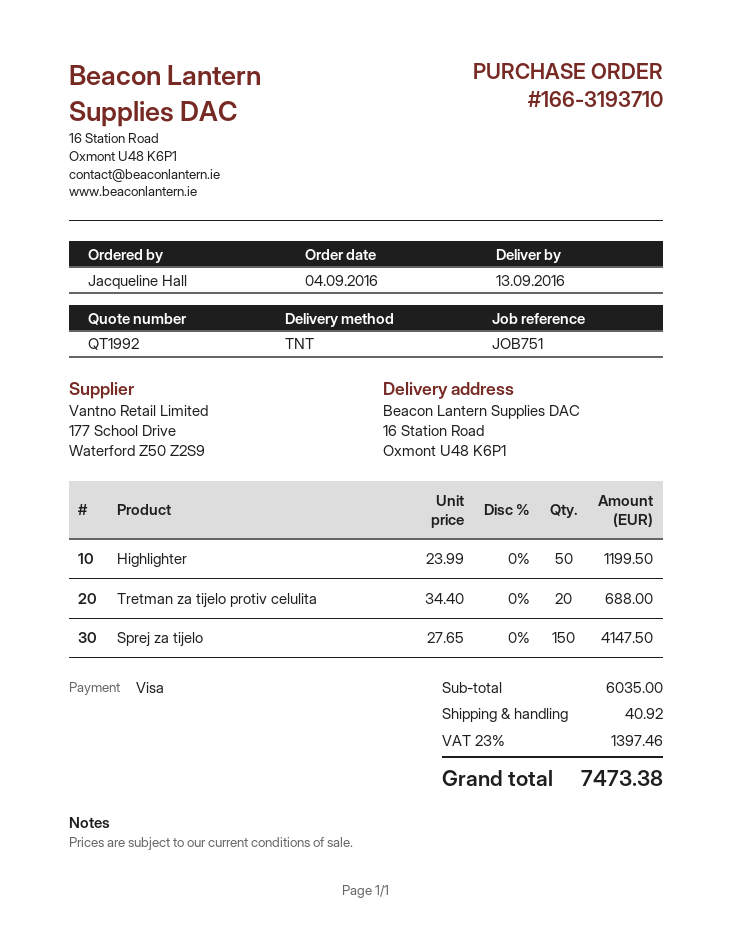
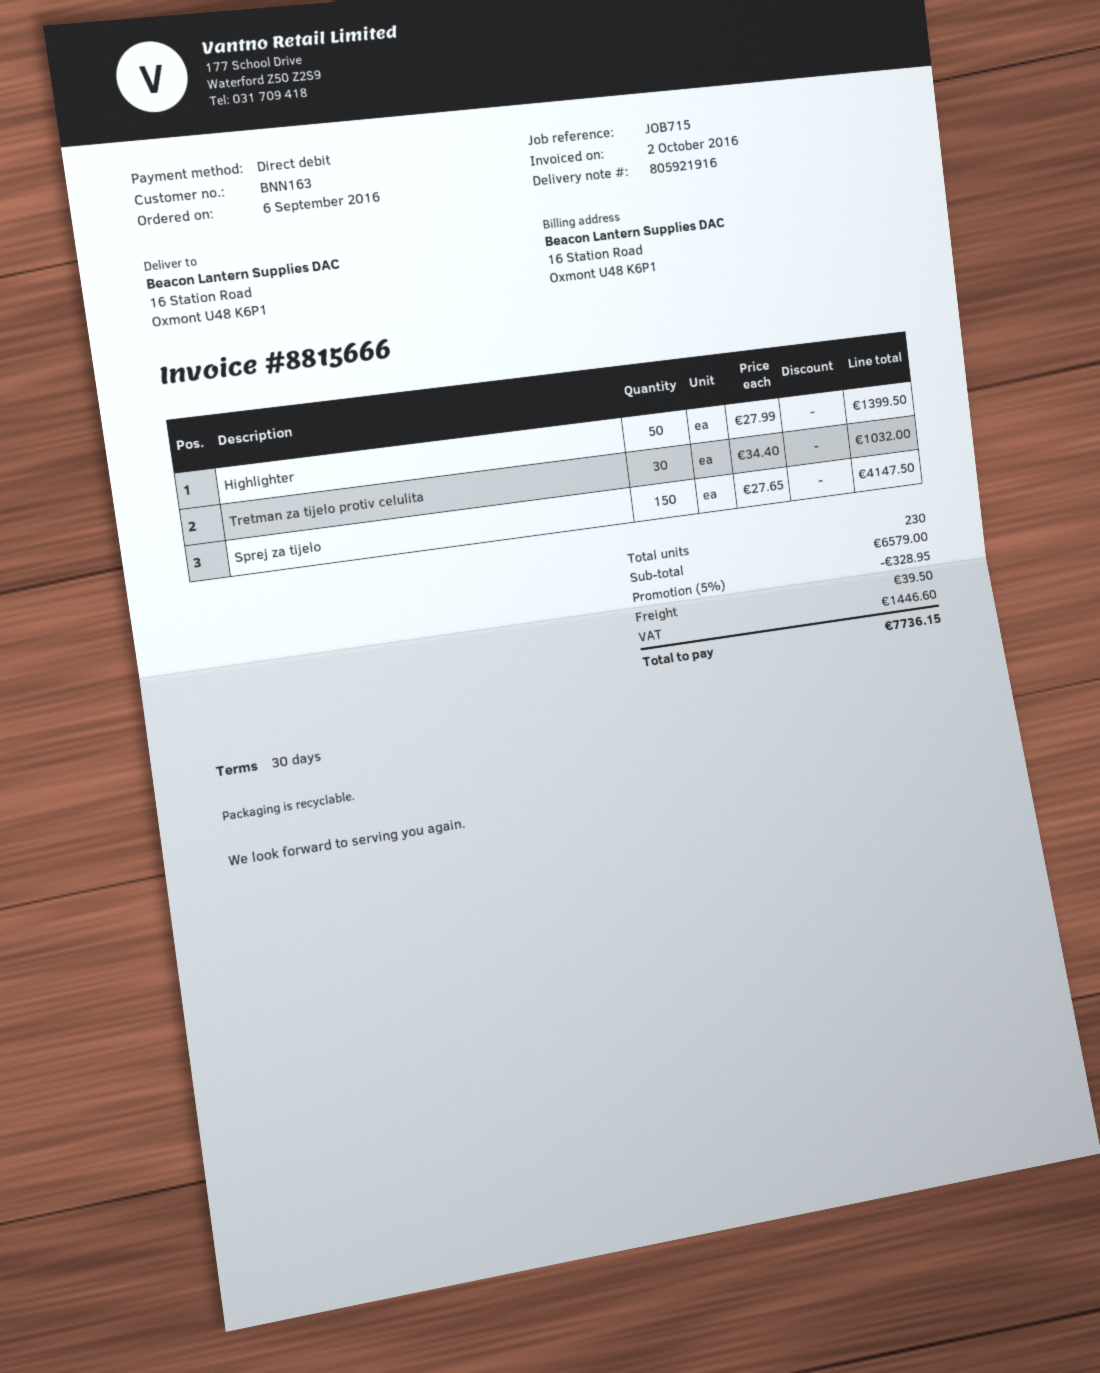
order date: 2016-09-04 -> 2016-09-06
reference: JOB751 -> JOB715
payment method: Visa -> direct debit
Highlighter: 50 x 23.99 = 1199.50 -> 50 x 27.99 = 1399.50
Tretman za tijelo protiv celulita: 20 x 34.40 = 688.00 -> 30 x 34.40 = 1032.00
subtotal: 6035.00 -> 6579.00
discount: none -> 5% = 328.95
shipping: 40.92 -> 39.50
tax: 1397.46 -> 1446.60
total: 7473.38 -> 7736.15

